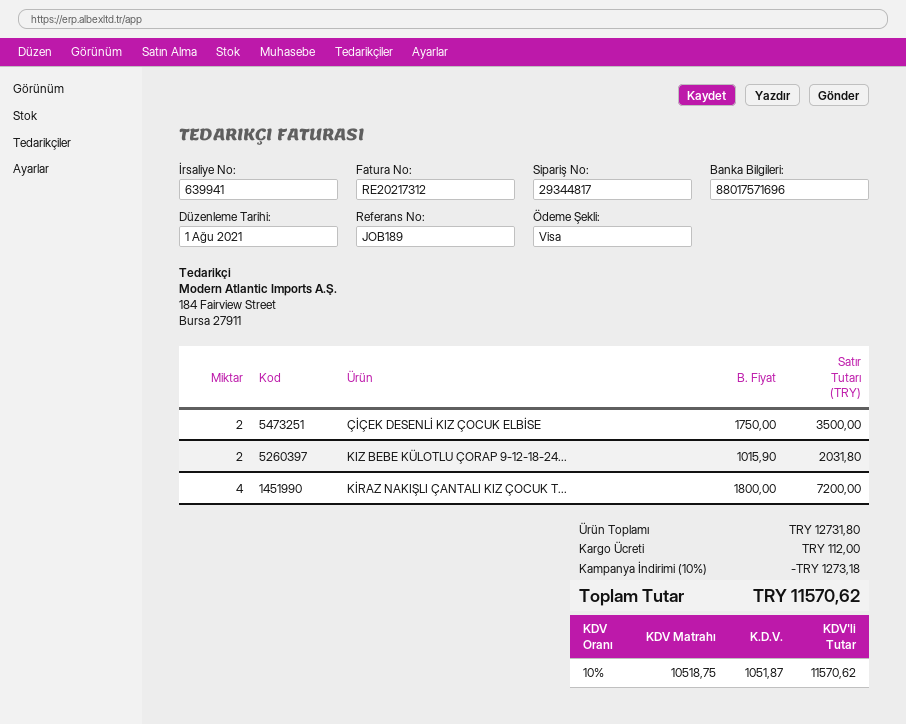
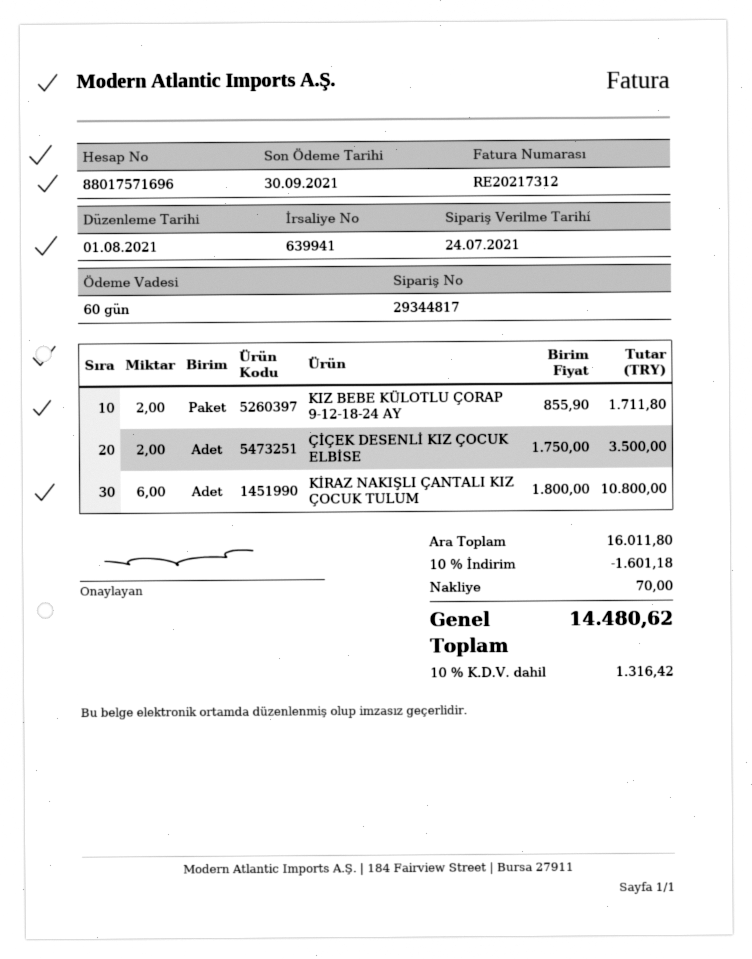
KIZ BEBE KÜLOTLU ÇORAP 9-12-18-24...: 2 x 1015.90 = 2031.80 -> 2 x 855.90 = 1711.80
KİRAZ NAKIŞLI ÇANTALI KIZ ÇOCUK T...: 4 x 1800.00 = 7200.00 -> 6 x 1800.00 = 10800.00
subtotal: 12731.80 -> 16011.80
discount: 10% = 1273.18 -> 10% = 1601.18
shipping: 112.00 -> 70.00
tax: 10% = 1051.87 -> 10% = 1316.42
total: 11570.62 -> 14480.62

